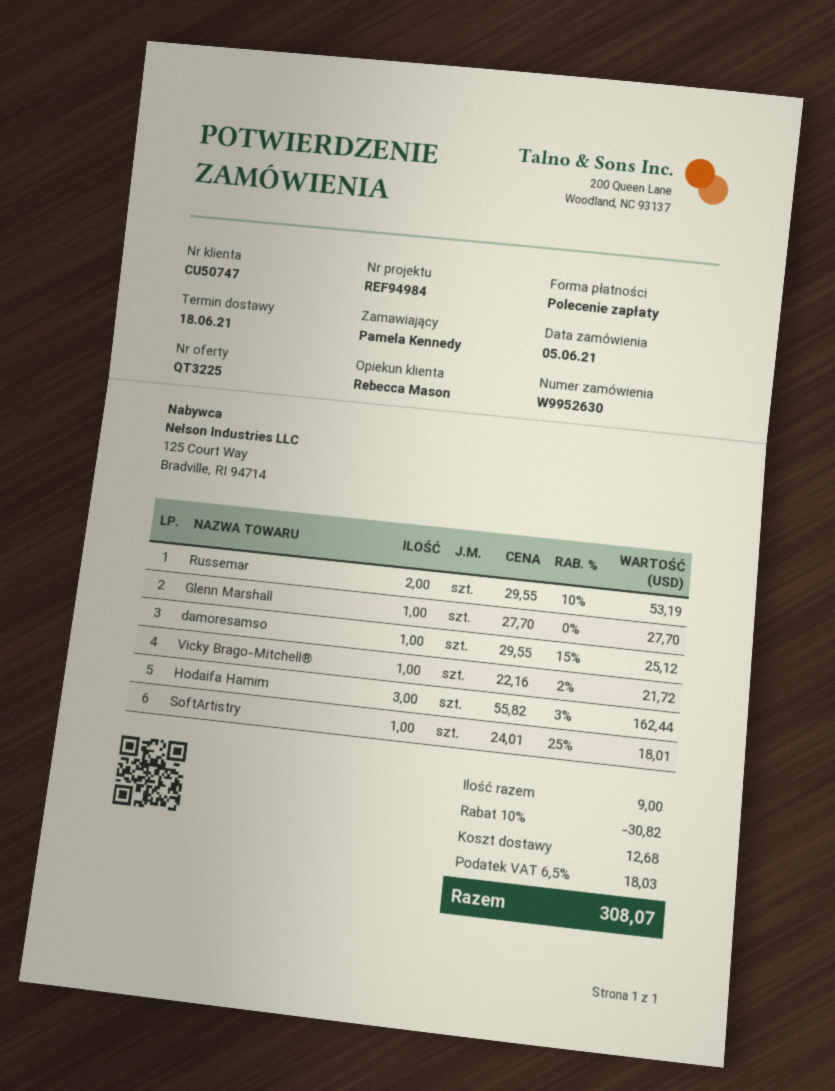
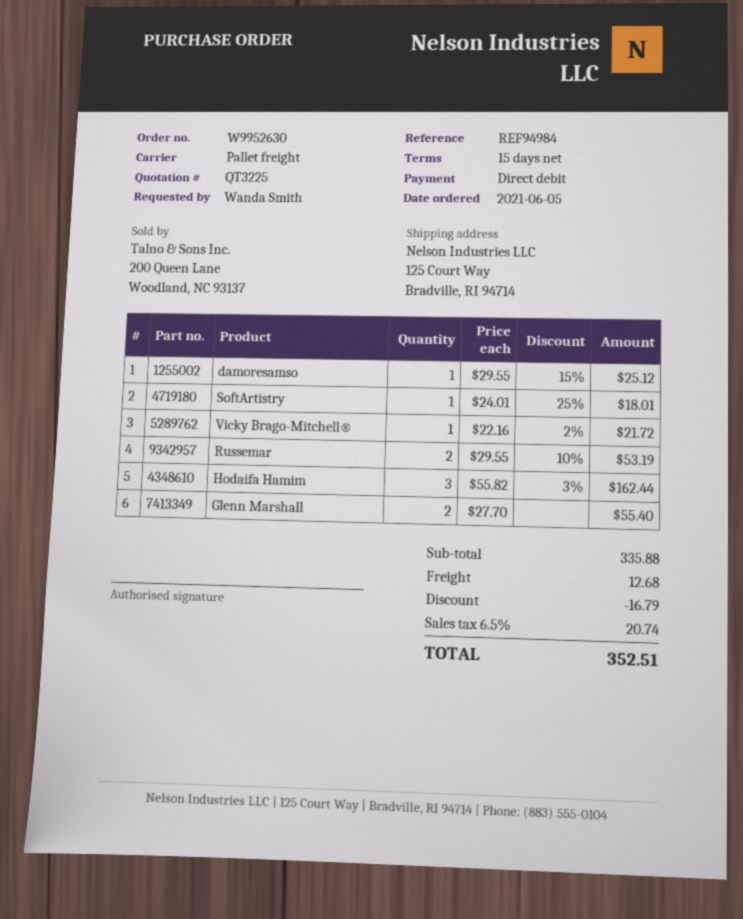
ordered by: Pamela Kennedy -> Wanda Smith
Glenn Marshall: 1 x 27.70 = 27.70 -> 2 x 27.70 = 55.40
discount: 30.82 -> 16.79
tax: 6.5% = 18.03 -> 6.5% = 20.74
total: 308.07 -> 352.51

